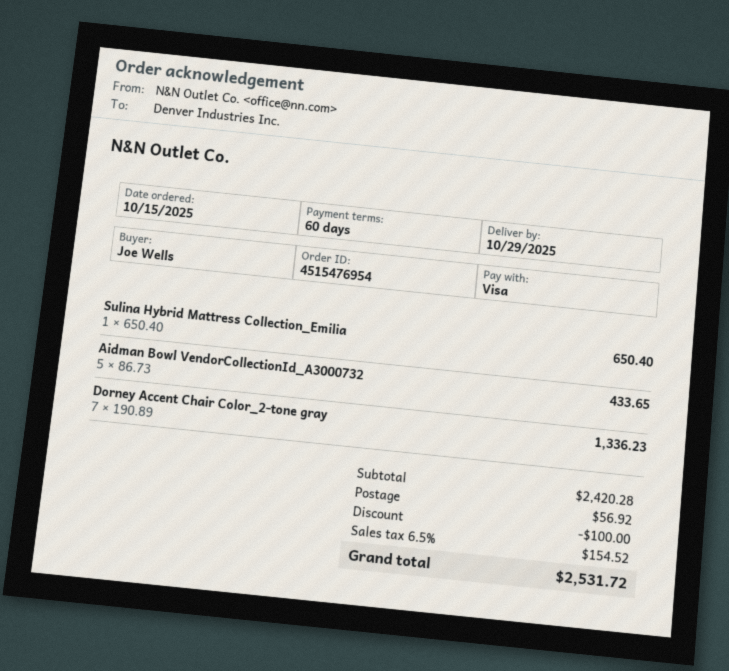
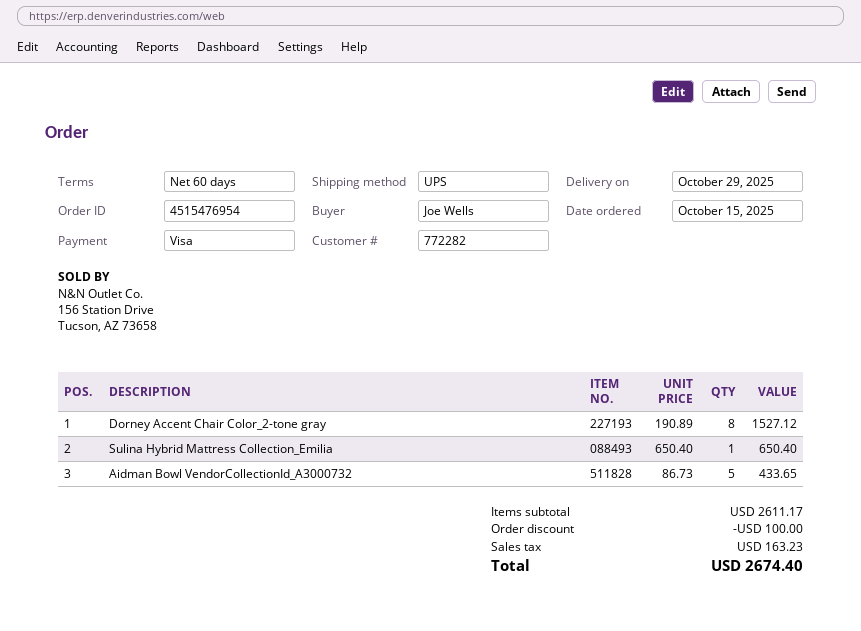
Dorney Accent Chair Color_2-tone gray: 7 x 190.89 = 1336.23 -> 8 x 190.89 = 1527.12
subtotal: 2420.28 -> 2611.17
shipping: 56.92 -> none
tax: 154.52 -> 163.23
total: 2531.72 -> 2674.40

